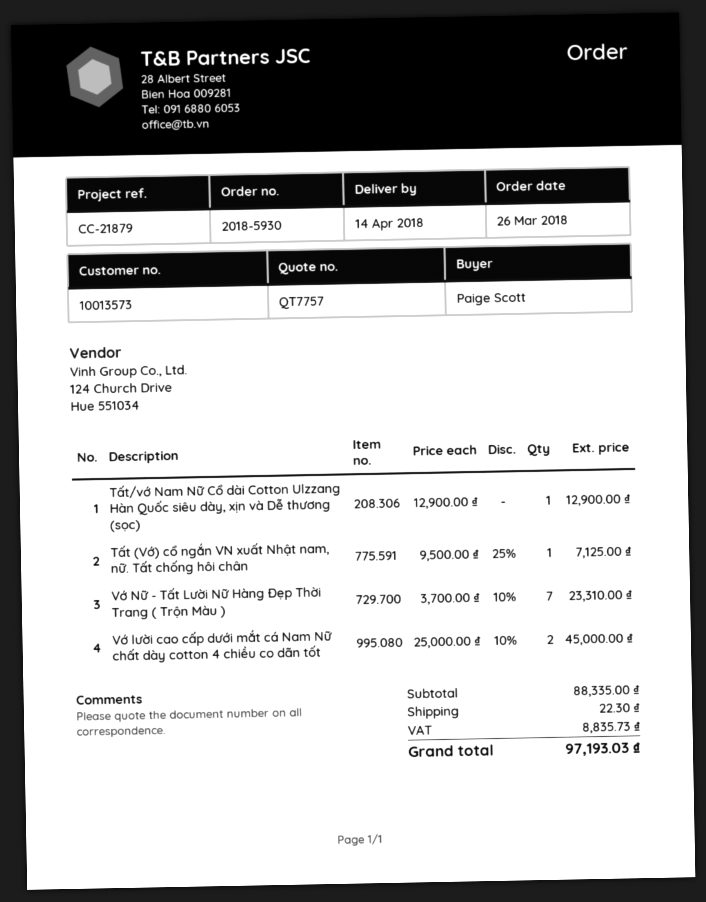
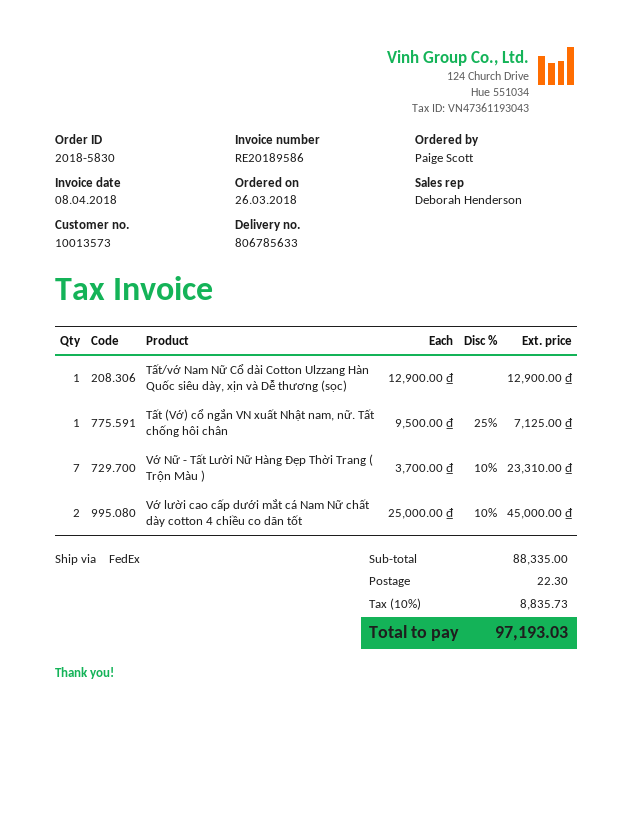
order number: 2018-5930 -> 2018-5830

